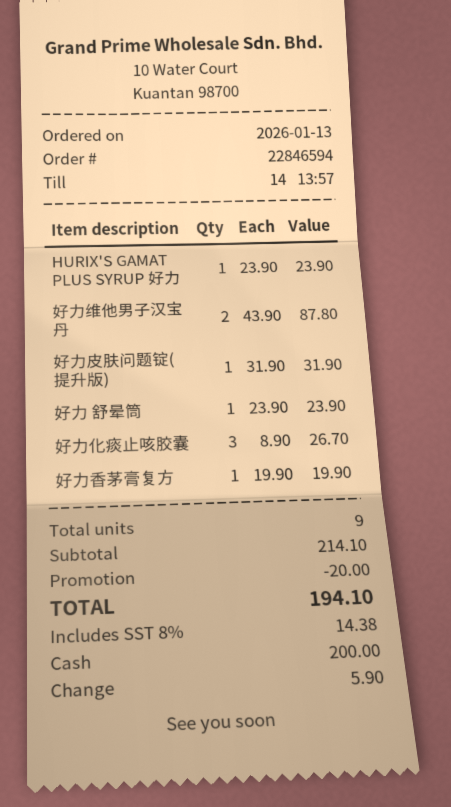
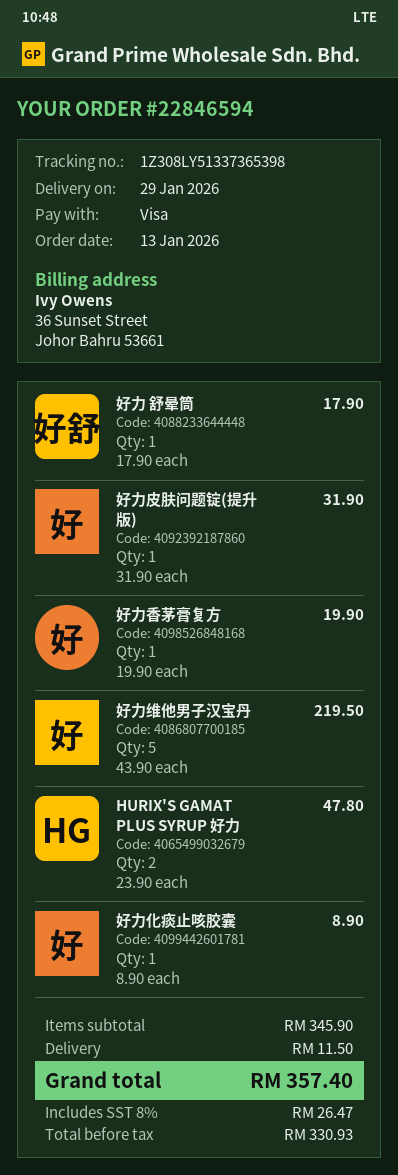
payment method: cash -> Visa
HURIX'S GAMAT PLUS SYRUP 好力: 1 x 23.90 = 23.90 -> 2 x 23.90 = 47.80
好力维他男子汉宝丹: 2 x 43.90 = 87.80 -> 5 x 43.90 = 219.50
好力 舒晕筒: 1 x 23.90 = 23.90 -> 1 x 17.90 = 17.90
好力化痰止咳胶囊: 3 x 8.90 = 26.70 -> 1 x 8.90 = 8.90
subtotal: 214.10 -> 345.90
discount: 20.00 -> none
shipping: none -> 11.50
tax: 8% = 14.38 -> 8% = 26.47
total: 194.10 -> 357.40

